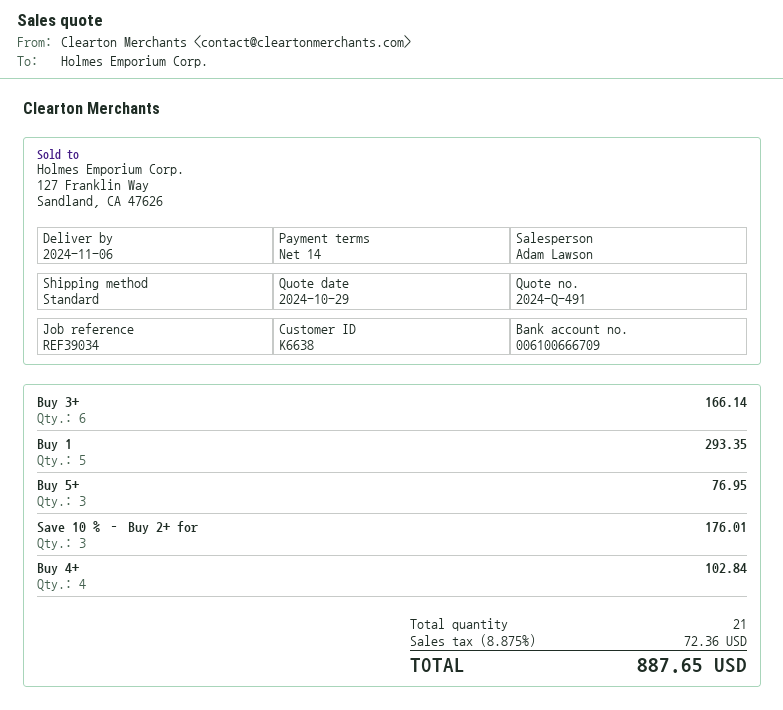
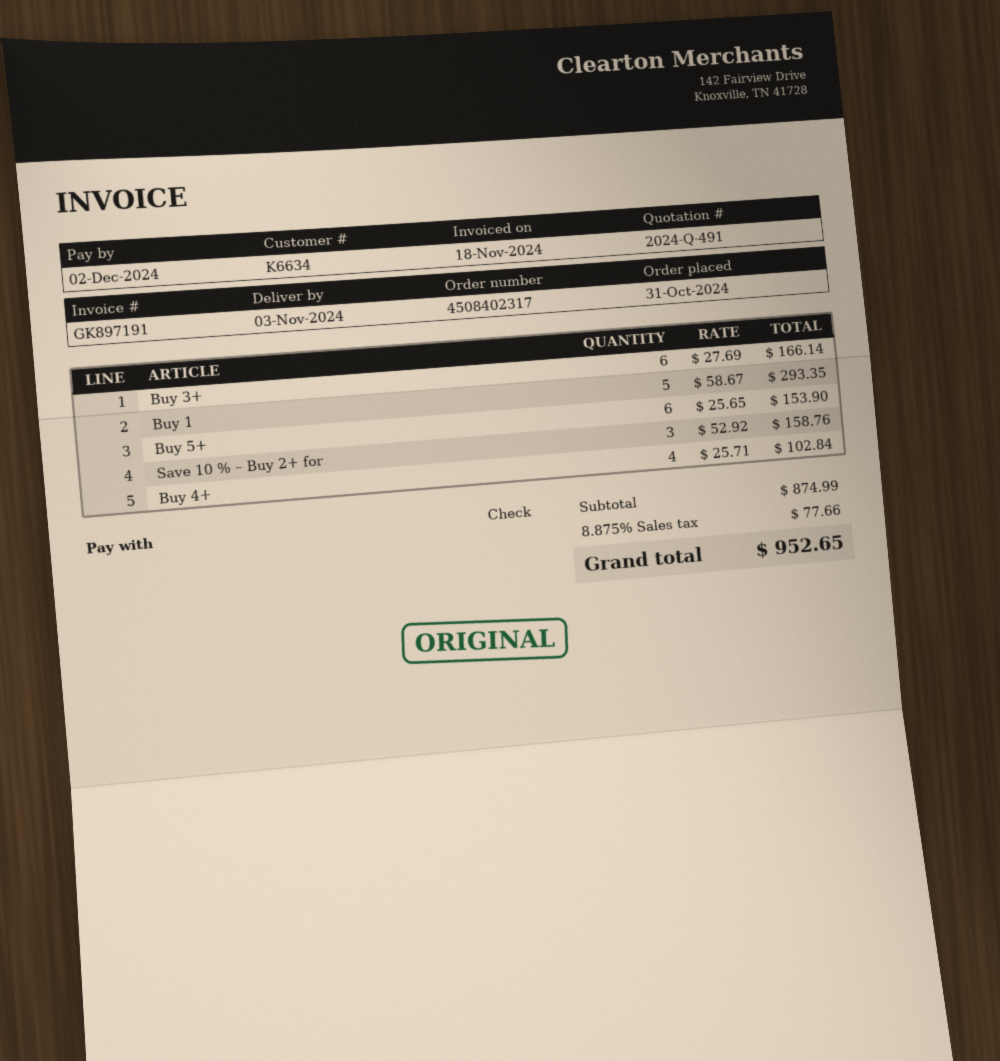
delivery date: 2024-11-06 -> 2024-11-03
customer number: K6638 -> K6634
Buy 5+: 3 for 76.95 -> 6 for 153.90
Save 10 % – Buy 2+ for: 3 for 176.01 -> 3 for 158.76
tax: 8.875% = 72.36 -> 8.875% = 77.66
total: 887.65 -> 952.65

